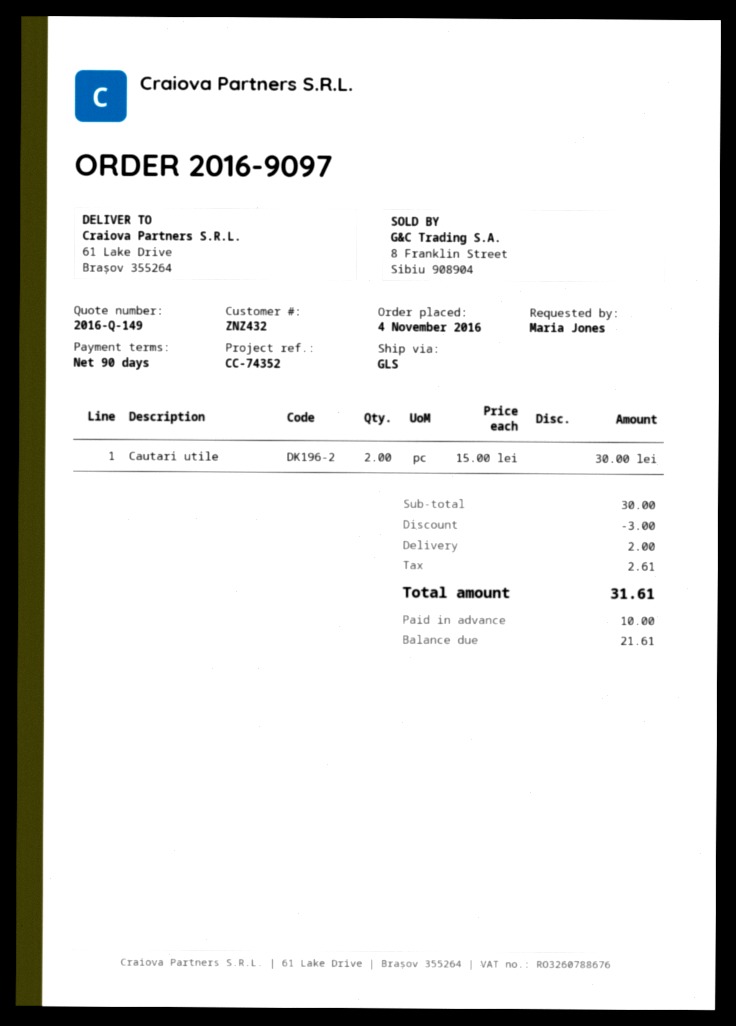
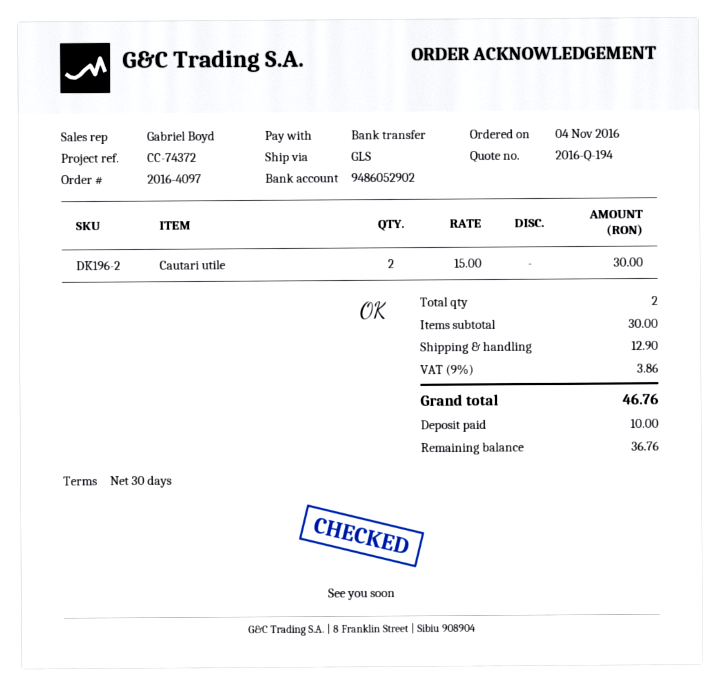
quote number: 2016-Q-149 -> 2016-Q-194
order number: 2016-9097 -> 2016-4097
payment terms: 90 days -> 30 days
reference: CC-74352 -> CC-74372
discount: 3.00 -> none
shipping: 2.00 -> 12.90
tax: 2.61 -> 3.86
total: 31.61 -> 46.76
balance: 21.61 -> 36.76

